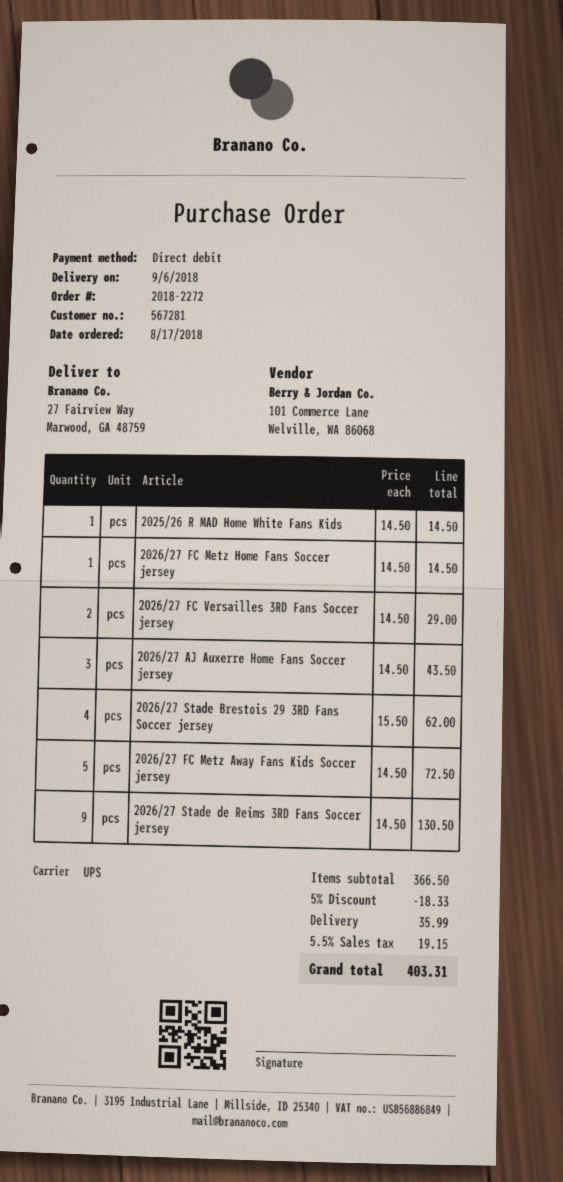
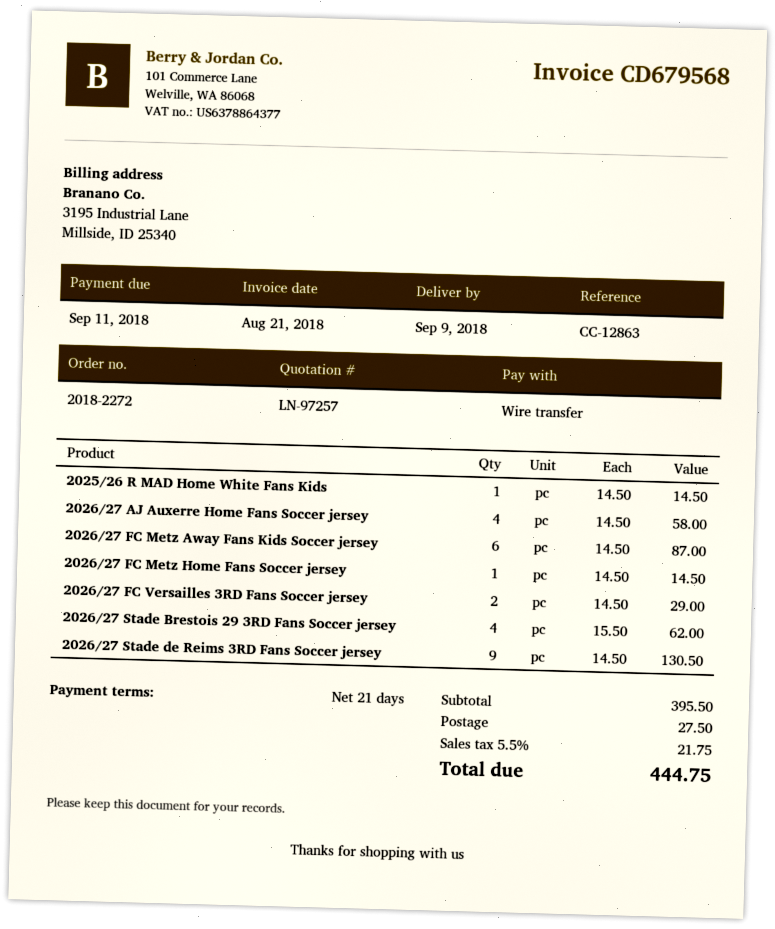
delivery date: 2018-09-06 -> 2018-09-09
payment method: direct debit -> bank transfer
2026/27 AJ Auxerre Home Fans Soccer jersey: 3 x 14.50 = 43.50 -> 4 x 14.50 = 58.00
2026/27 FC Metz Away Fans Kids Soccer jersey: 5 x 14.50 = 72.50 -> 6 x 14.50 = 87.00
subtotal: 366.50 -> 395.50
discount: 5% = 18.33 -> none
shipping: 35.99 -> 27.50
tax: 5.5% = 19.15 -> 5.5% = 21.75
total: 403.31 -> 444.75

